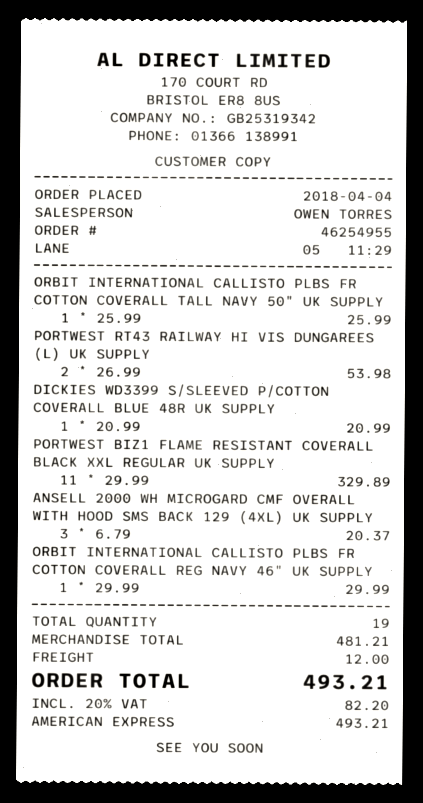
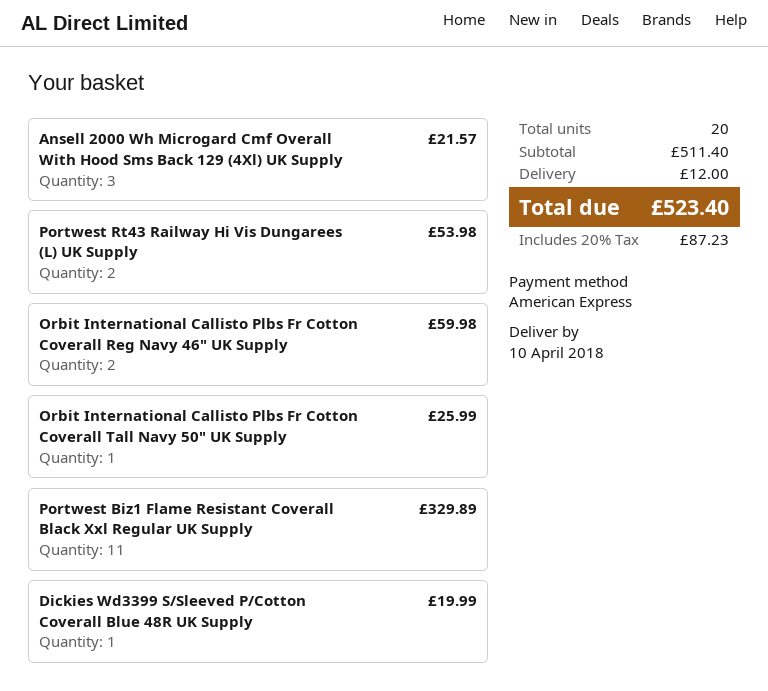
DICKIES WD3399 S/SLEEVED P/COTTON COVERALL BLUE 48R UK SUPPLY: 1 for 20.99 -> 1 for 19.99
ANSELL 2000 WH MICROGARD CMF OVERALL WITH HOOD SMS BACK 129 (4XL) UK SUPPLY: 3 for 20.37 -> 3 for 21.57
ORBIT INTERNATIONAL CALLISTO PLBS FR COTTON COVERALL REG NAVY 46" UK SUPPLY: 1 for 29.99 -> 2 for 59.98
total quantity: 19 -> 20
subtotal: 481.21 -> 511.40
tax: 20% = 82.20 -> 20% = 87.23
total: 493.21 -> 523.40

